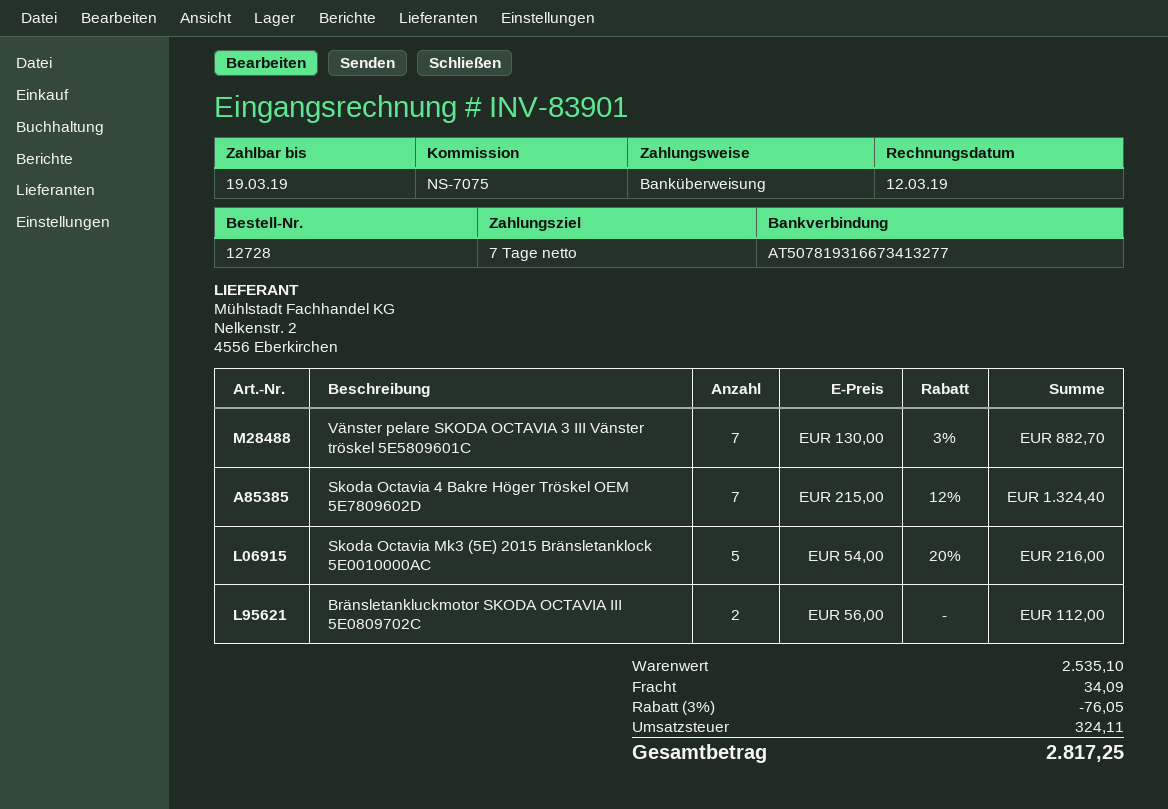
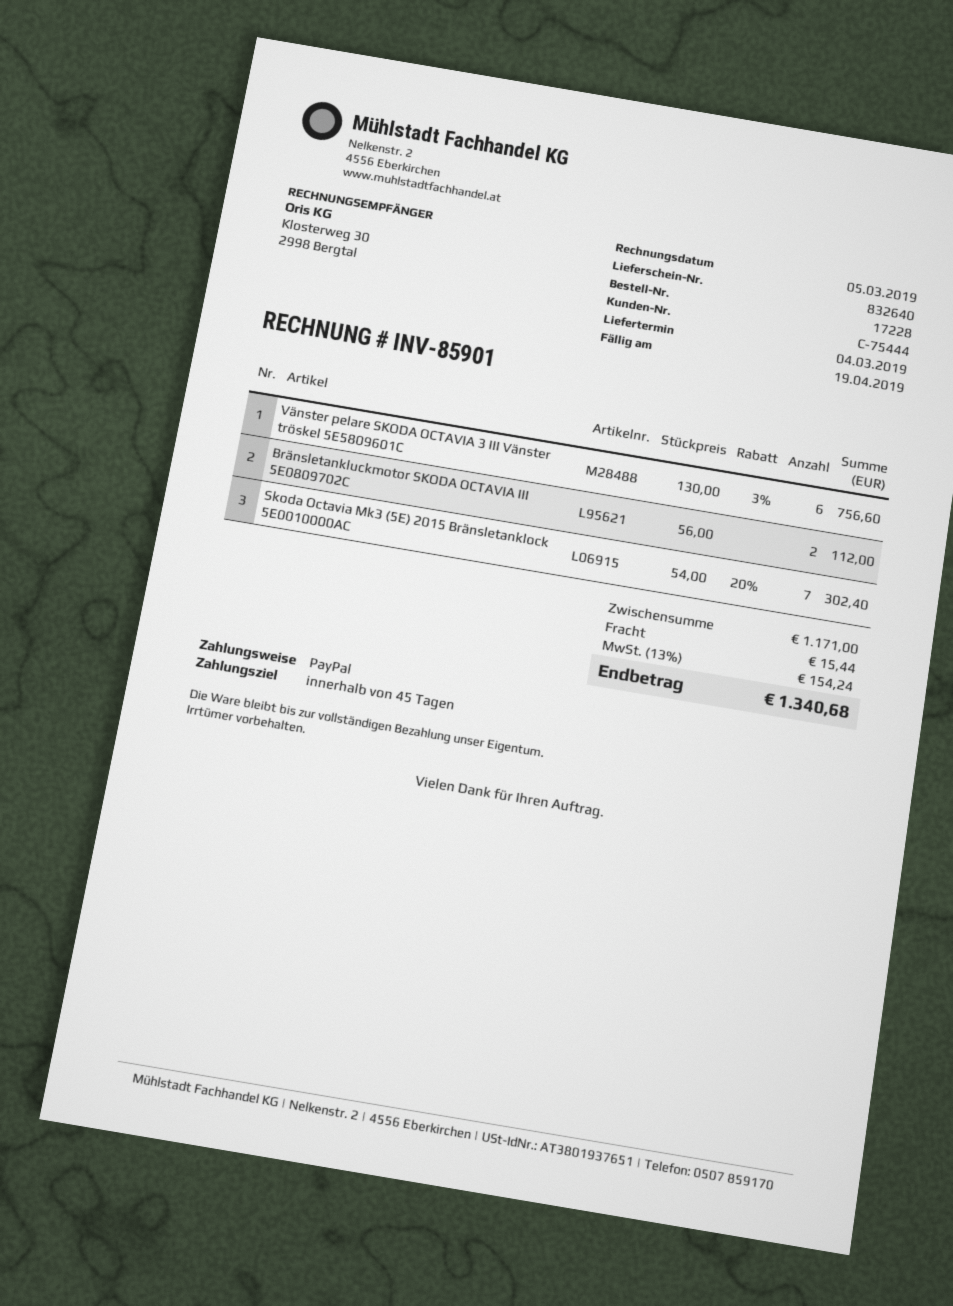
order number: 12728 -> 17228
invoice number: INV-83901 -> INV-85901
invoice date: 2019-03-12 -> 2019-03-05
payment terms: 7 days -> 45 days
due date: 2019-03-19 -> 2019-04-19
payment method: bank transfer -> PayPal
Vänster pelare SKODA OCTAVIA 3 III Vänster tröskel 5E5809601C: 7 x 130.00 - 3% = 882.70 -> 6 x 130.00 - 3% = 756.60
Skoda Octavia 4 Bakre Höger Tröskel OEM 5E7809602D: 7 x 215.00 - 12% = 1324.40 -> none
Skoda Octavia Mk3 (5E) 2015 Bränsletanklock 5E0010000AC: 5 x 54.00 - 20% = 216.00 -> 7 x 54.00 - 20% = 302.40
subtotal: 2535.10 -> 1171.00
discount: 3% = 76.05 -> none
shipping: 34.09 -> 15.44
tax: 324.11 -> 154.24
total: 2817.25 -> 1340.68

